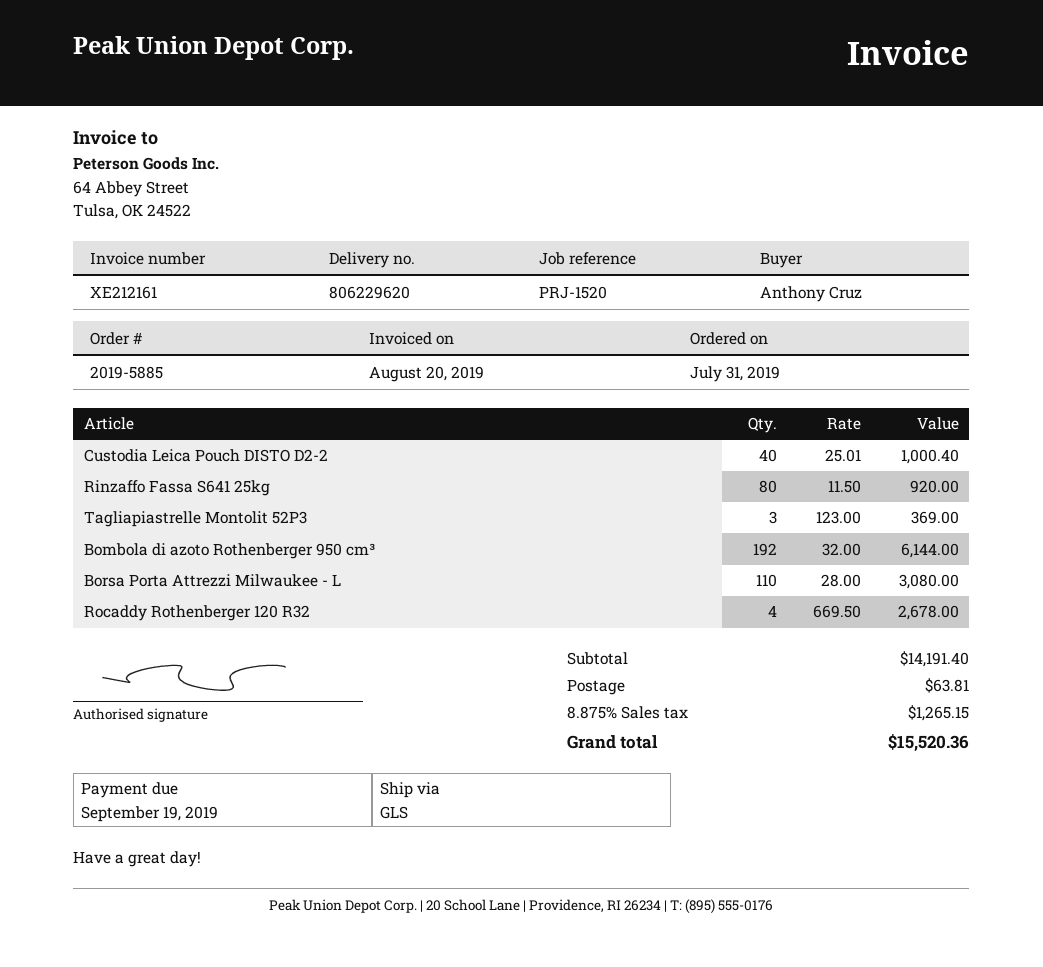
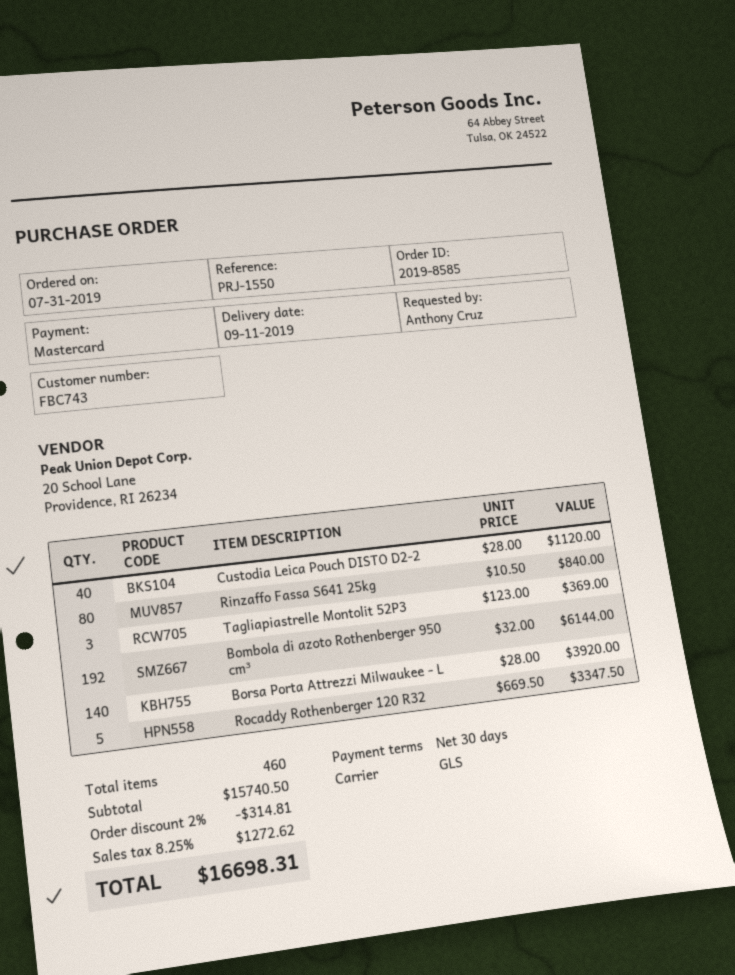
order number: 2019-5885 -> 2019-8585
reference: PRJ-1520 -> PRJ-1550
Custodia Leica Pouch DISTO D2-2: 40 x 25.01 = 1000.40 -> 40 x 28.00 = 1120.00
Rinzaffo Fassa S641 25kg: 80 x 11.50 = 920.00 -> 80 x 10.50 = 840.00
Borsa Porta Attrezzi Milwaukee - L: 110 x 28.00 = 3080.00 -> 140 x 28.00 = 3920.00
Rocaddy Rothenberger 120 R32: 4 x 669.50 = 2678.00 -> 5 x 669.50 = 3347.50
subtotal: 14191.40 -> 15740.50
discount: none -> 2% = 314.81
shipping: 63.81 -> none
tax: 8.875% = 1265.15 -> 8.25% = 1272.62
total: 15520.36 -> 16698.31

